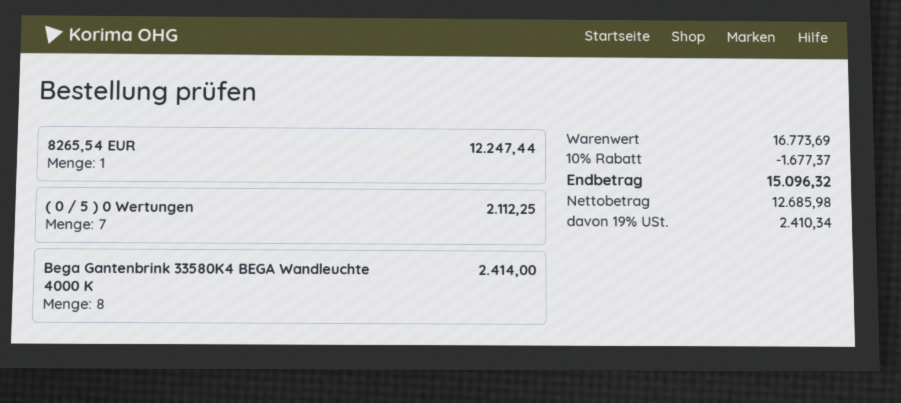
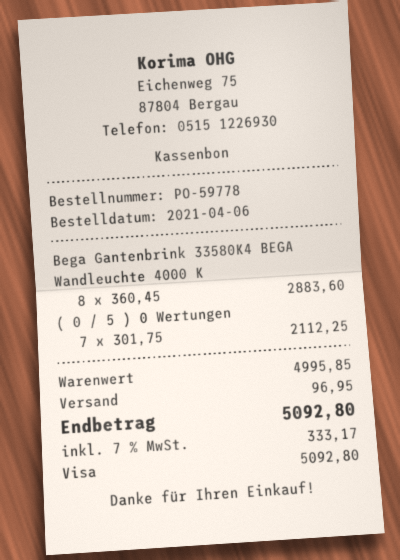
8265,54 EUR: 1 for 12247.44 -> none
Bega Gantenbrink 33580K4 BEGA Wandleuchte 4000 K: 8 for 2414.00 -> 8 for 2883.60
subtotal: 16773.69 -> 4995.85
discount: 10% = 1677.37 -> none
shipping: none -> 96.95
tax: 19% = 2410.34 -> 7% = 333.17
total: 15096.32 -> 5092.80

